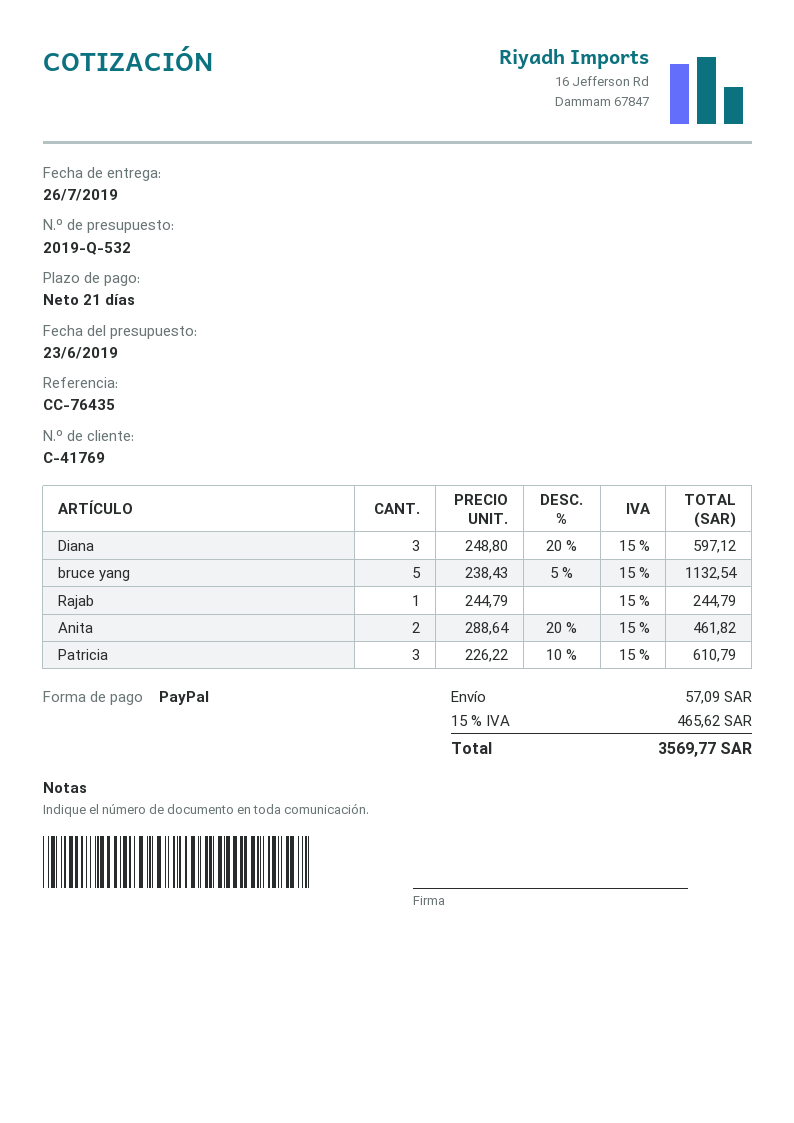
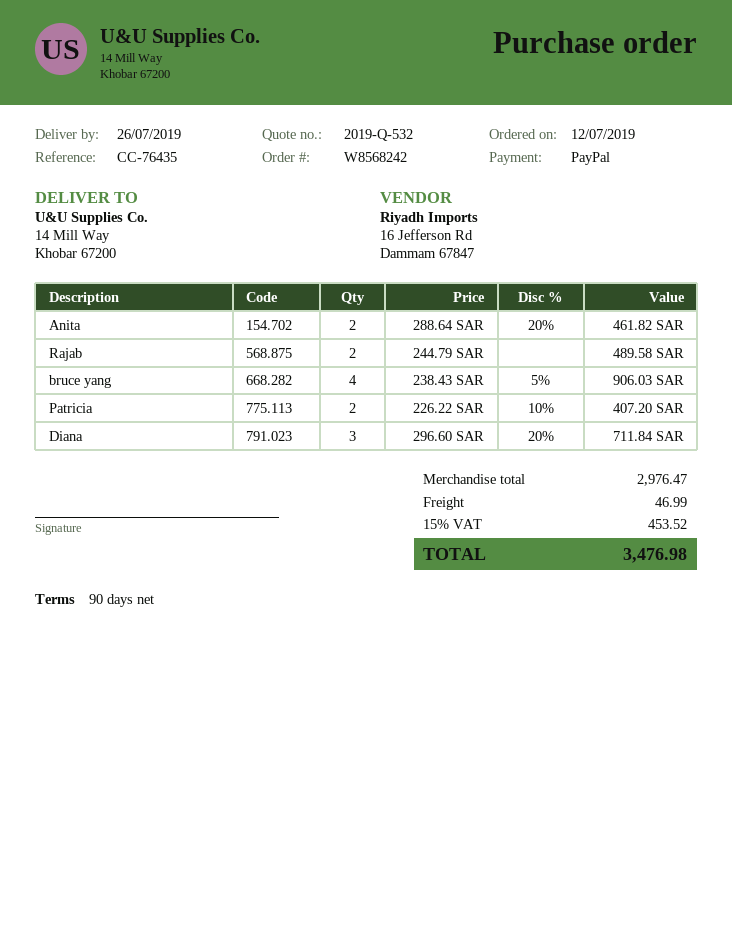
payment terms: 21 days -> 90 days
Diana: 3 x 248.80 - 20% = 597.12 -> 3 x 296.60 - 20% = 711.84
bruce yang: 5 x 238.43 - 5% = 1132.54 -> 4 x 238.43 - 5% = 906.03
Rajab: 1 x 244.79 = 244.79 -> 2 x 244.79 = 489.58
Patricia: 3 x 226.22 - 10% = 610.79 -> 2 x 226.22 - 10% = 407.20
shipping: 57.09 -> 46.99
tax: 15% = 465.62 -> 15% = 453.52
total: 3569.77 -> 3476.98

